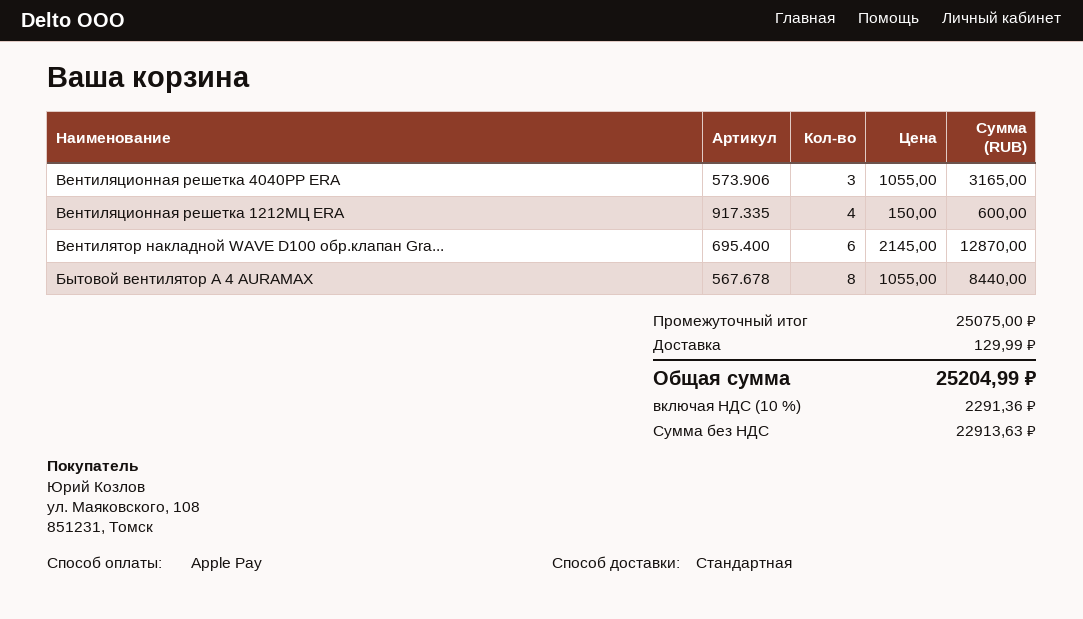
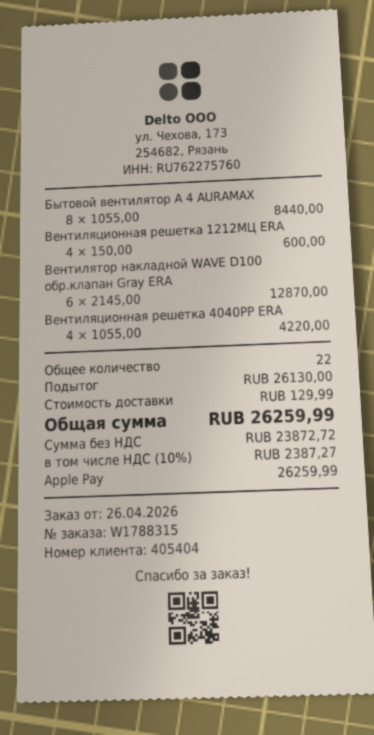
Вентиляционная решетка 4040РР ERA: 3 x 1055.00 = 3165.00 -> 4 x 1055.00 = 4220.00
subtotal: 25075.00 -> 26130.00
net: 22913.63 -> 23872.72
tax: 10% = 2291.36 -> 10% = 2387.27
total: 25204.99 -> 26259.99

